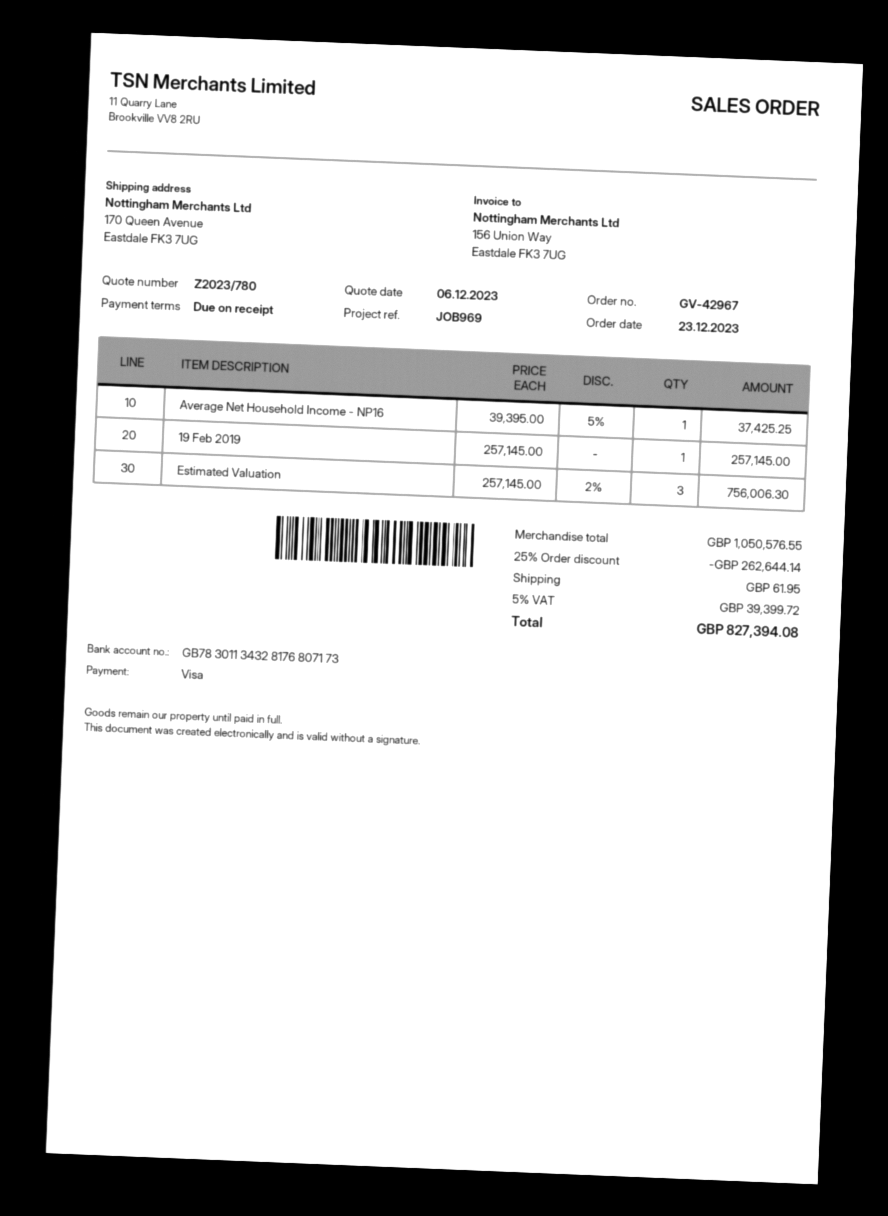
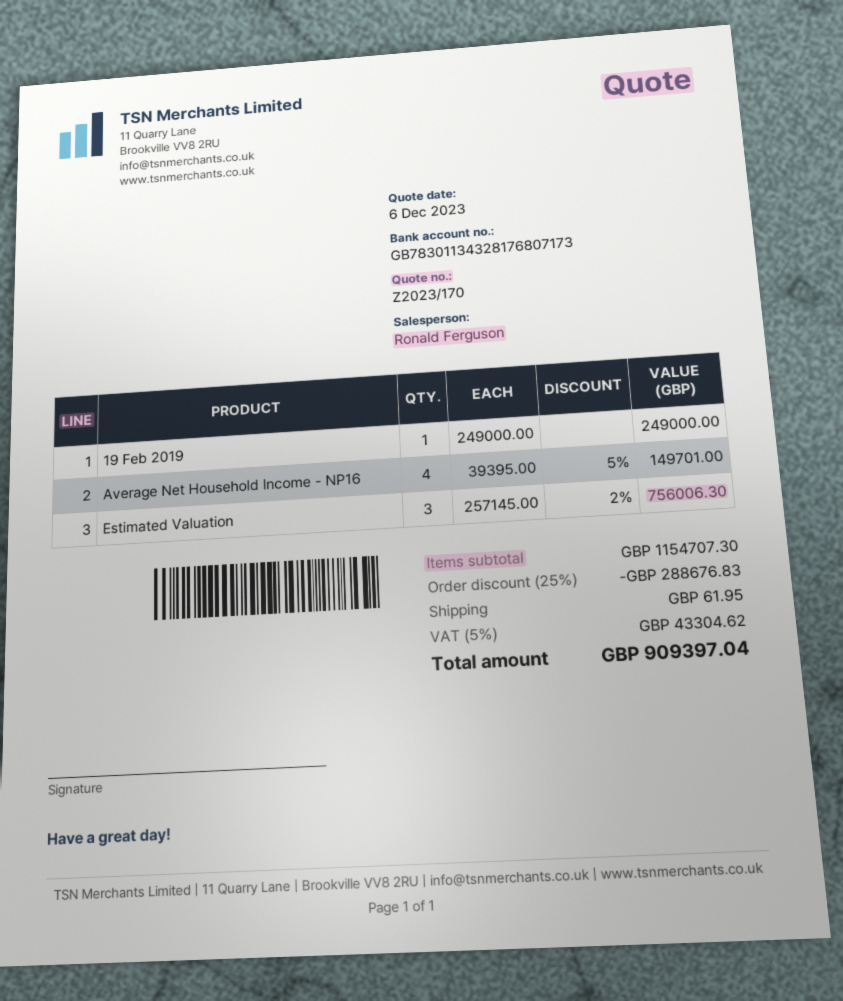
quote number: Z2023/780 -> Z2023/170
Average Net Household Income - NP16: 1 x 39395.00 - 5% = 37425.25 -> 4 x 39395.00 - 5% = 149701.00
19 Feb 2019: 1 x 257145.00 = 257145.00 -> 1 x 249000.00 = 249000.00
subtotal: 1050576.55 -> 1154707.30
discount: 25% = 262644.14 -> 25% = 288676.83
tax: 5% = 39399.72 -> 5% = 43304.62
total: 827394.08 -> 909397.04

